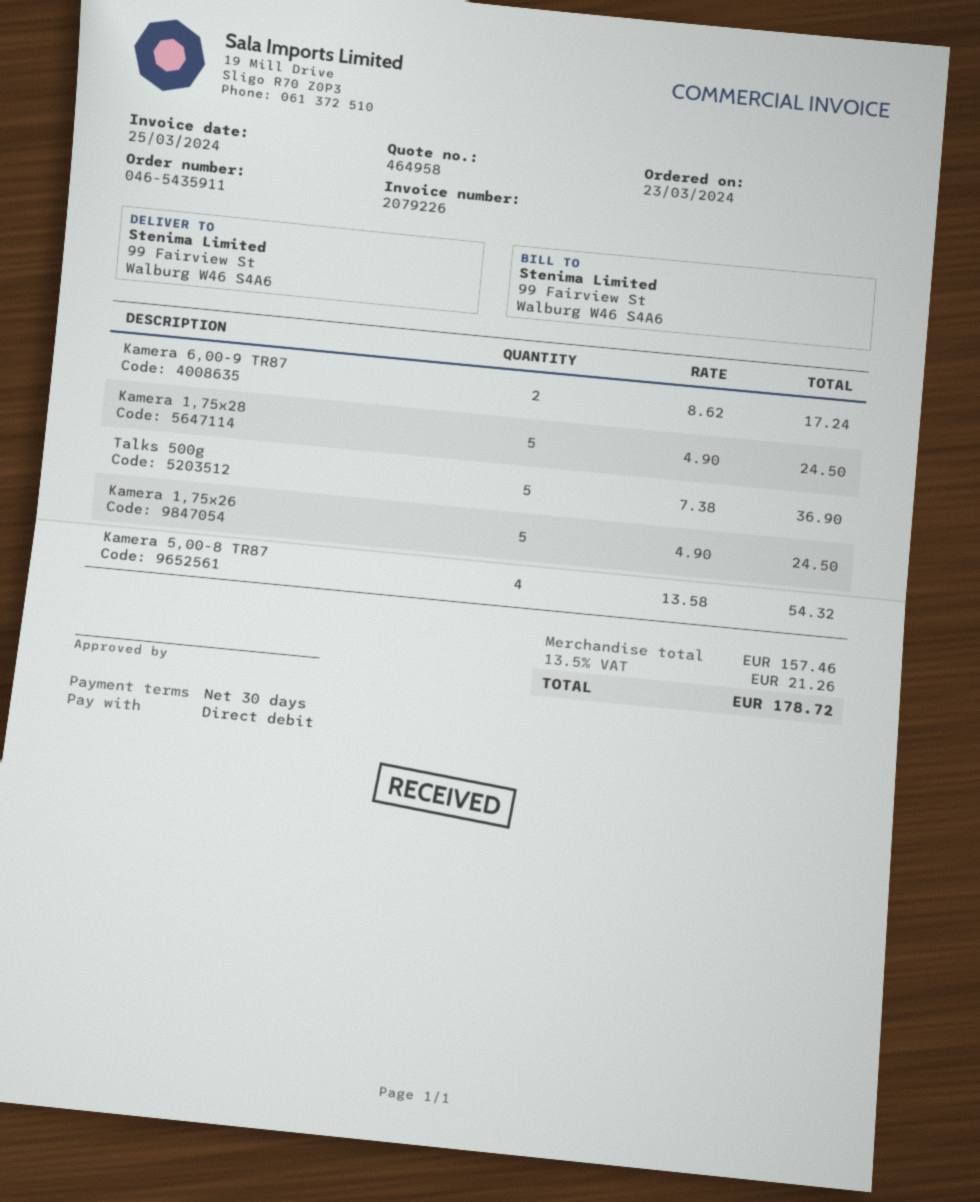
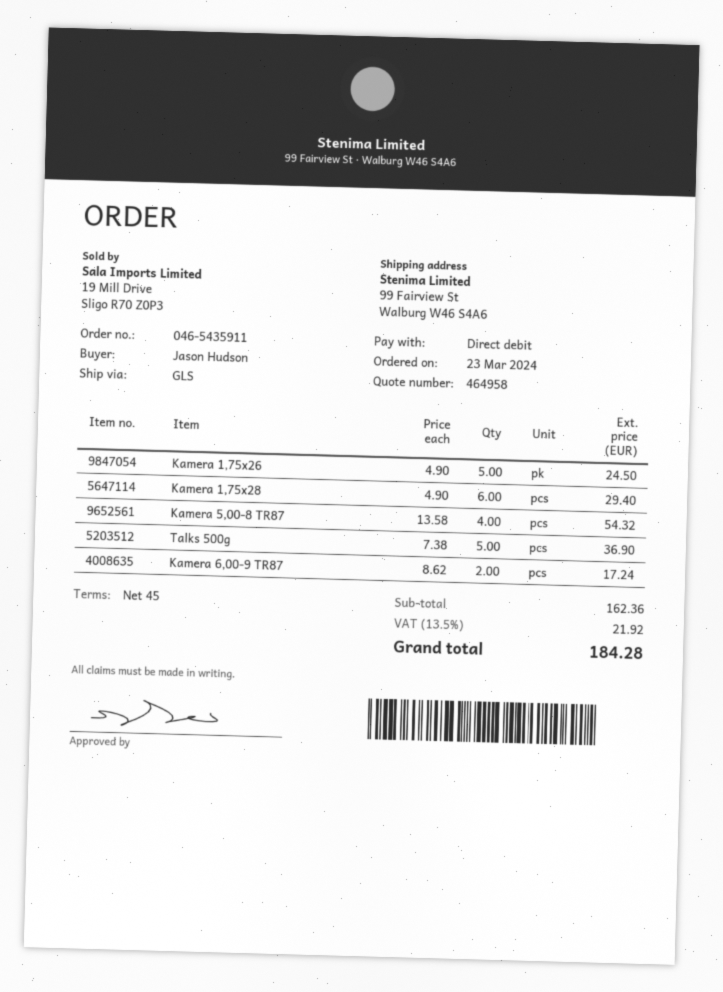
payment terms: 30 days -> 45 days
Kamera 1,75x28: 5 x 4.90 = 24.50 -> 6 x 4.90 = 29.40
subtotal: 157.46 -> 162.36
tax: 13.5% = 21.26 -> 13.5% = 21.92
total: 178.72 -> 184.28

